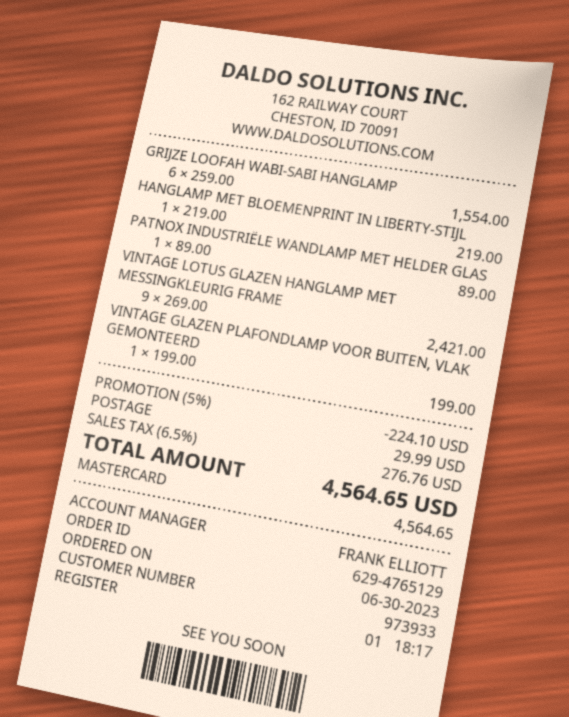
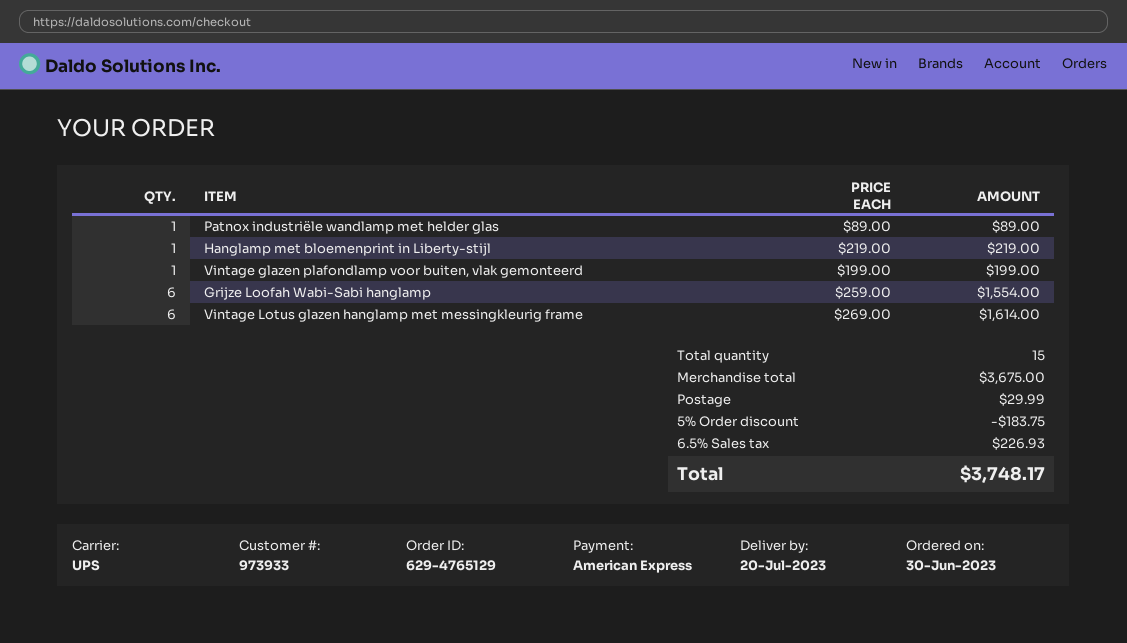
payment method: Mastercard -> American Express
VINTAGE LOTUS GLAZEN HANGLAMP MET MESSINGKLEURIG FRAME: 9 x 269.00 = 2421.00 -> 6 x 269.00 = 1614.00
discount: 5% = 224.10 -> 5% = 183.75
tax: 6.5% = 276.76 -> 6.5% = 226.93
total: 4564.65 -> 3748.17

